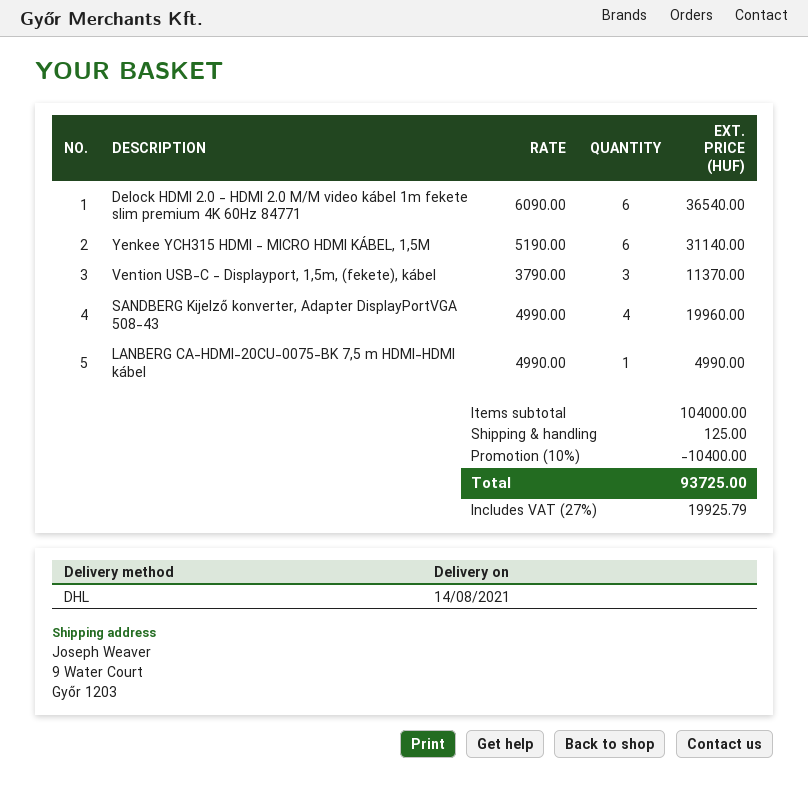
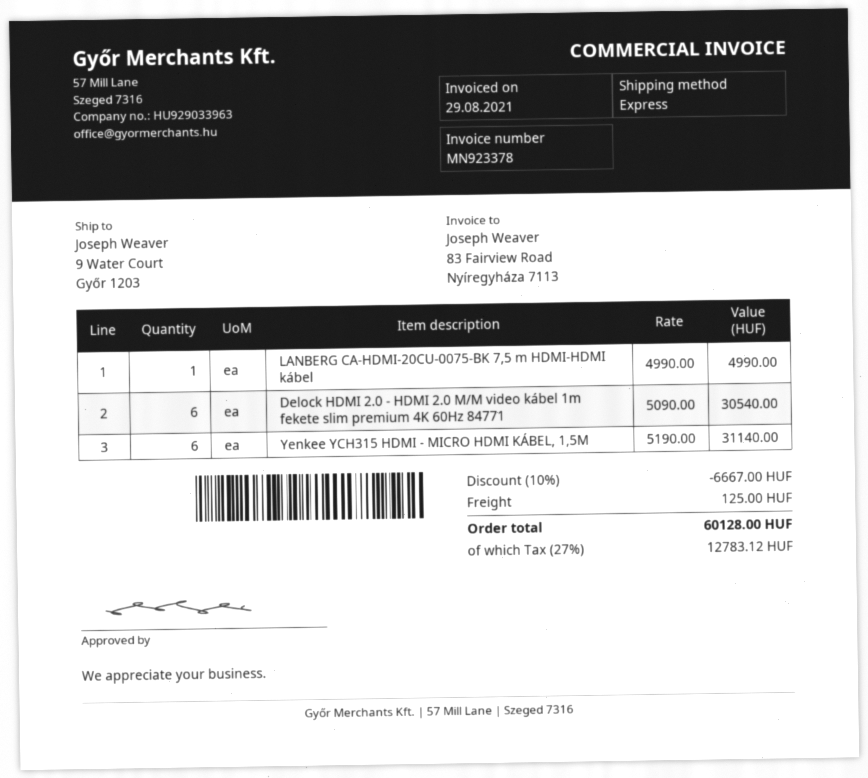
shipping method: DHL -> express
Delock HDMI 2.0 - HDMI 2.0 M/M video kábel 1m fekete slim premium 4K 60Hz 84771: 6 x 6090.00 = 36540.00 -> 6 x 5090.00 = 30540.00
Vention USB-C - Displayport, 1,5m, (fekete), kábel: 3 x 3790.00 = 11370.00 -> none
SANDBERG Kijelző konverter, Adapter DisplayPortVGA 508-43: 4 x 4990.00 = 19960.00 -> none
discount: 10% = 10400.00 -> 10% = 6667.00
tax: 27% = 19925.79 -> 27% = 12783.12
total: 93725.00 -> 60128.00

